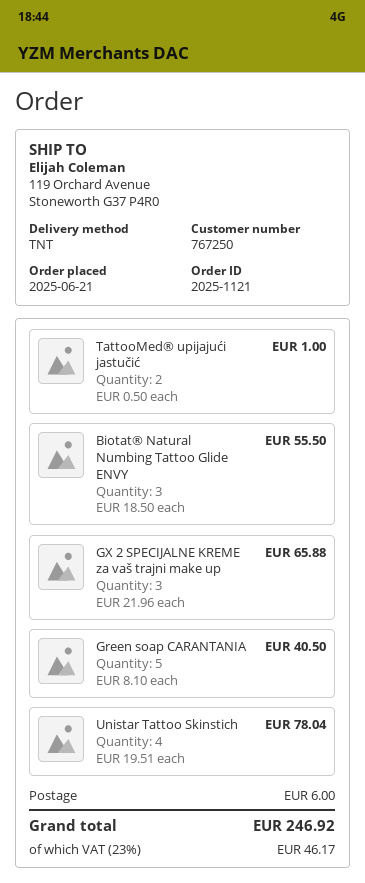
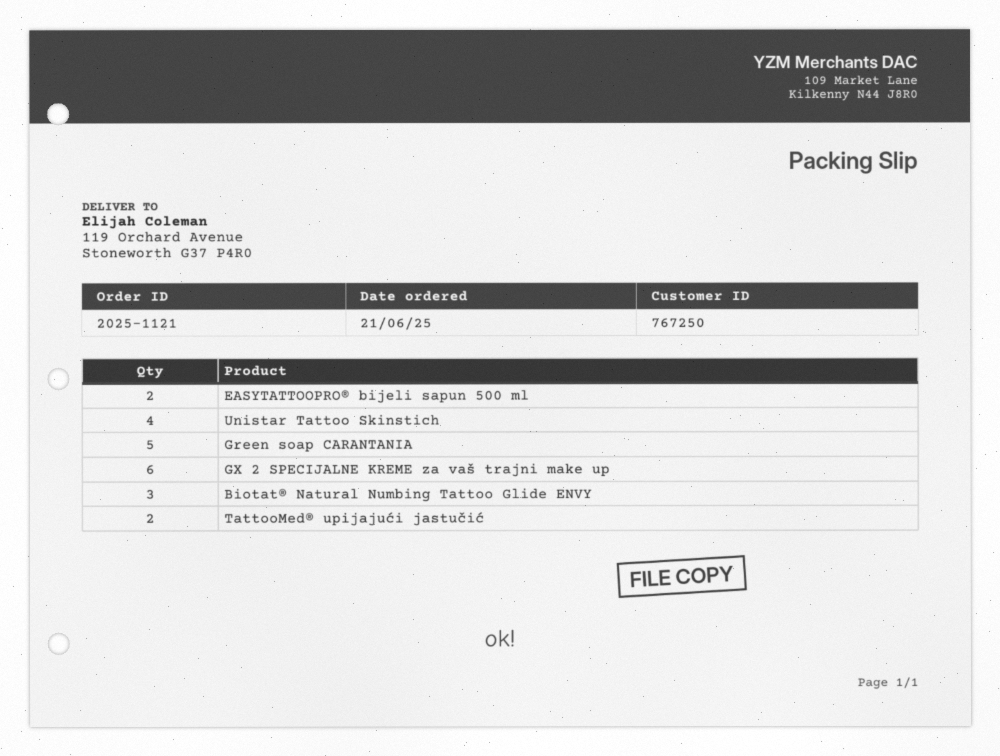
GX 2 SPECIJALNE KREME za vaš trajni make up: 3 -> 6
EASYTATTOOPRO® bijeli sapun 500 ml: none -> 2

